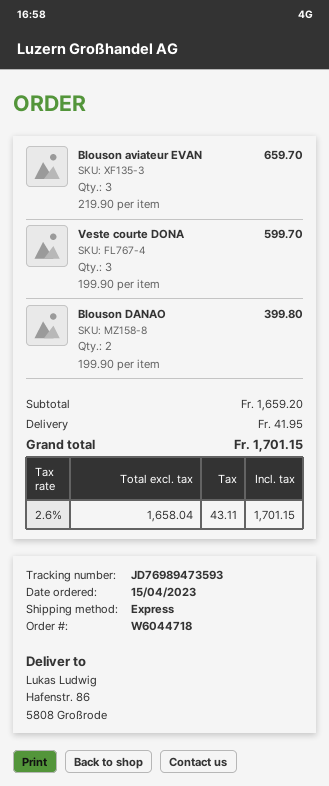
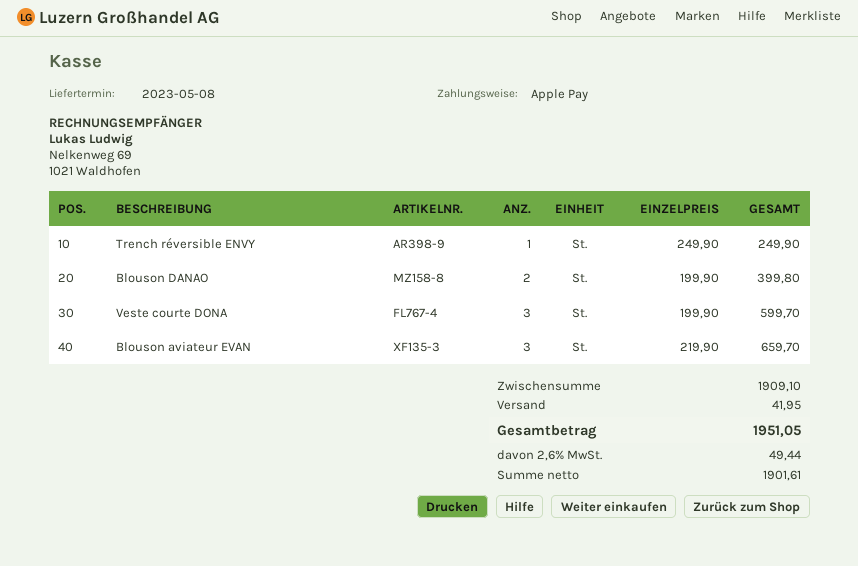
Trench réversible ENVY: none -> 1 x 249.90 = 249.90
subtotal: 1659.20 -> 1909.10
net: 1658.04 -> 1901.61
tax: 2.6% = 43.11 -> 2.6% = 49.44
total: 1701.15 -> 1951.05

